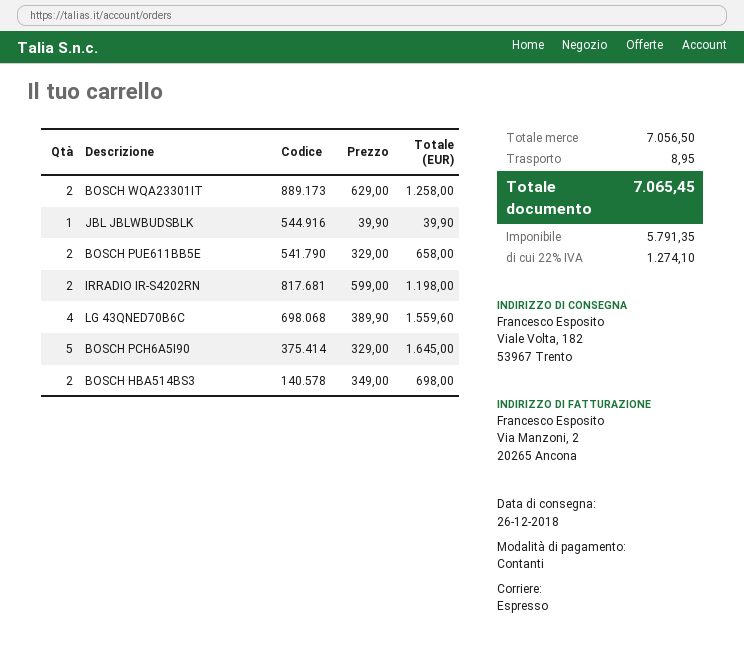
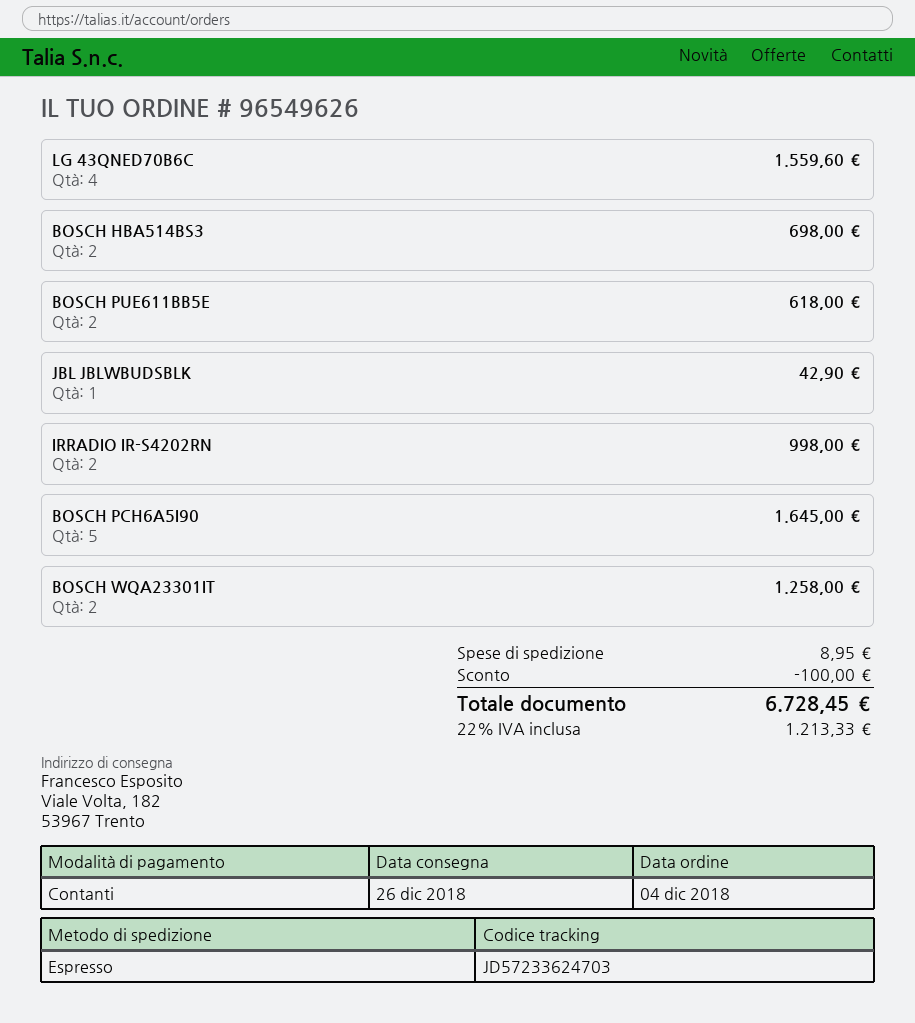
JBL JBLWBUDSBLK: 1 for 39.90 -> 1 for 42.90
BOSCH PUE611BB5E: 2 for 658.00 -> 2 for 618.00
IRRADIO IR-S4202RN: 2 for 1198.00 -> 2 for 998.00
discount: none -> 100.00
tax: 22% = 1274.10 -> 22% = 1213.33
total: 7065.45 -> 6728.45

